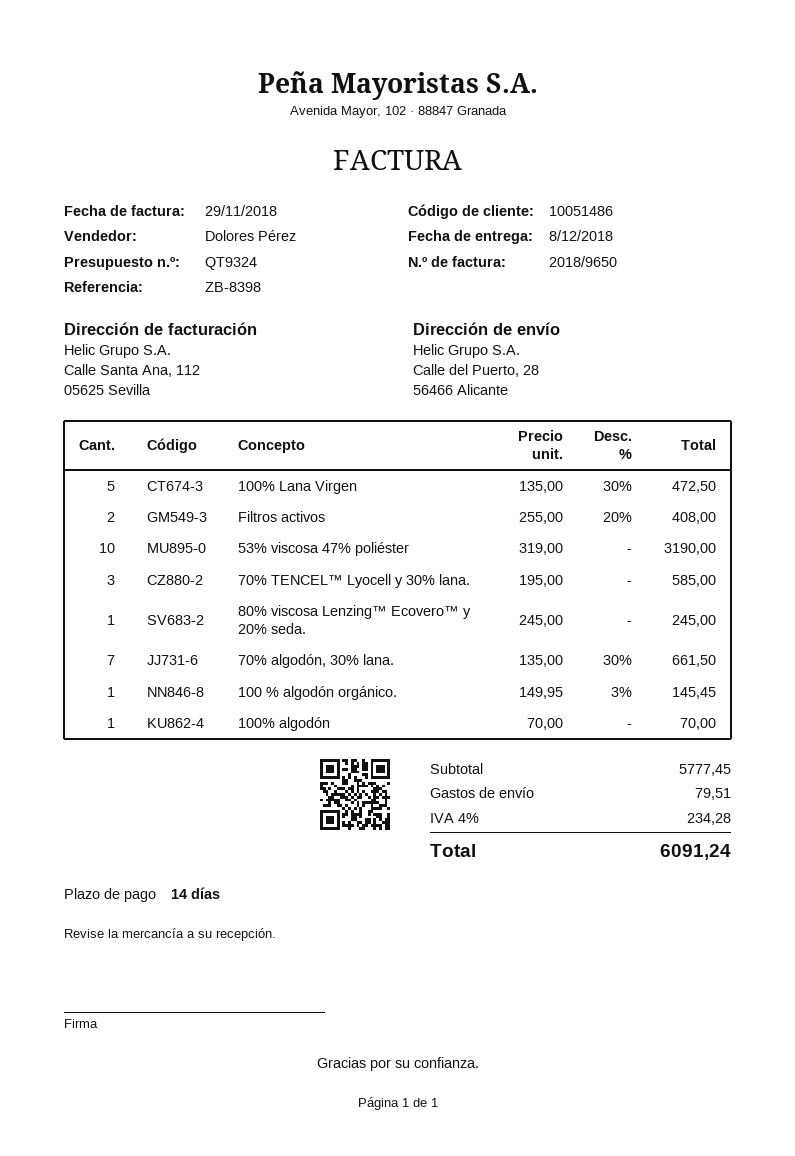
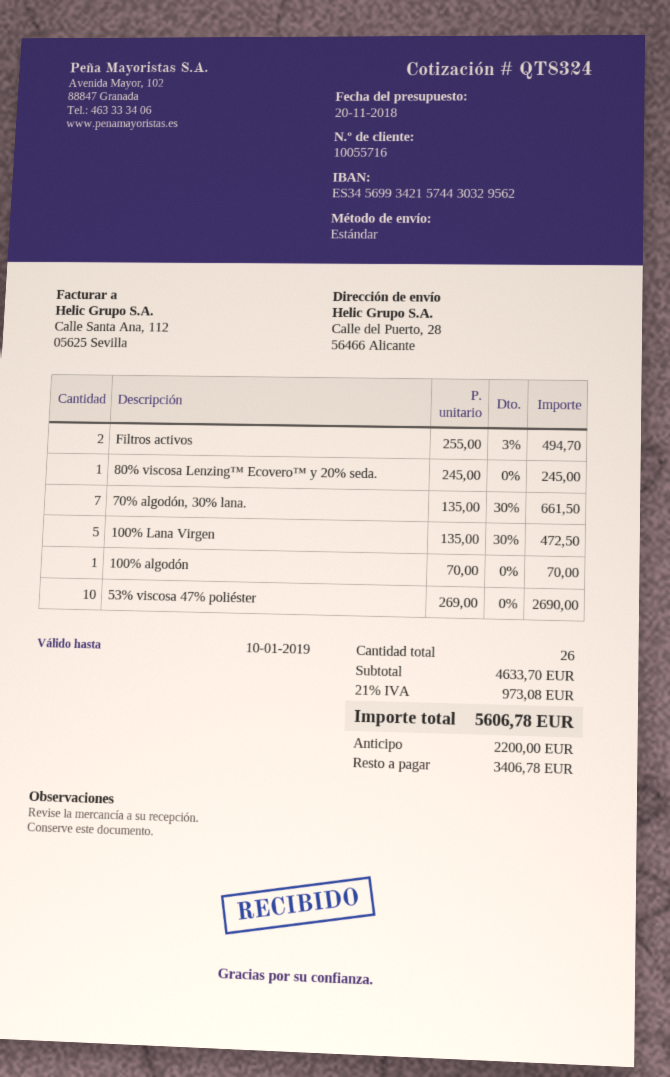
quote number: QT9324 -> QT8324
customer number: 10051486 -> 10055716
Filtros activos: 2 x 255.00 - 20% = 408.00 -> 2 x 255.00 - 3% = 494.70
53% viscosa 47% poliéster: 10 x 319.00 = 3190.00 -> 10 x 269.00 = 2690.00
70% TENCEL™ Lyocell y 30% lana.: 3 x 195.00 = 585.00 -> none
100 % algodón orgánico.: 1 x 149.95 - 3% = 145.45 -> none
subtotal: 5777.45 -> 4633.70
shipping: 79.51 -> none
tax: 4% = 234.28 -> 21% = 973.08
total: 6091.24 -> 5606.78

